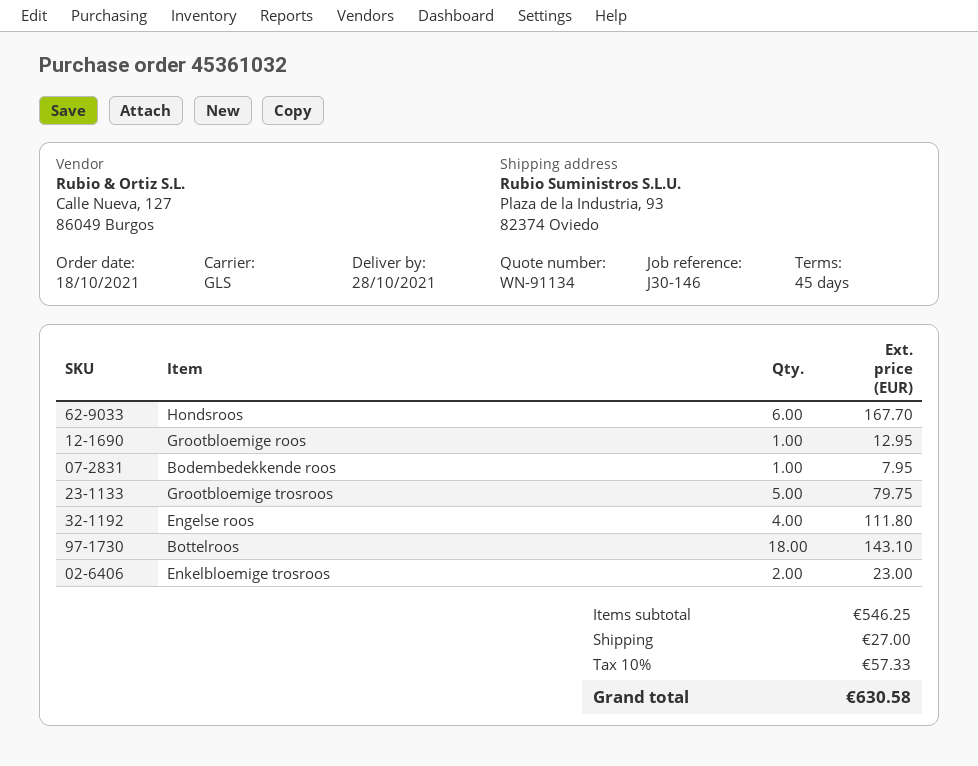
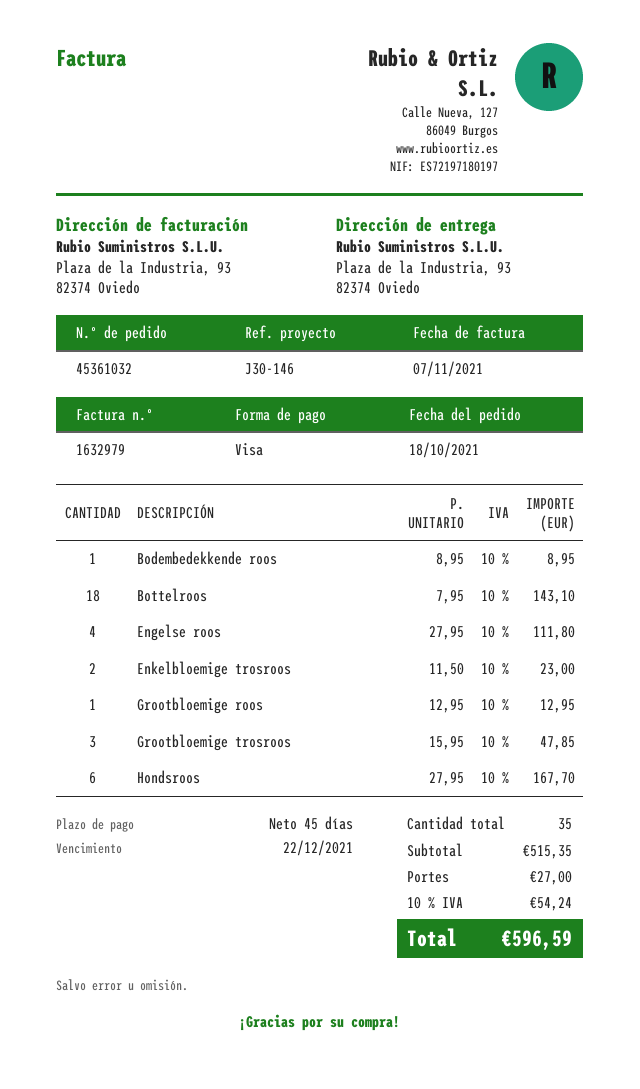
Bodembedekkende roos: 1 for 7.95 -> 1 for 8.95
Grootbloemige trosroos: 5 for 79.75 -> 3 for 47.85
subtotal: 546.25 -> 515.35
tax: 10% = 57.33 -> 10% = 54.24
total: 630.58 -> 596.59

